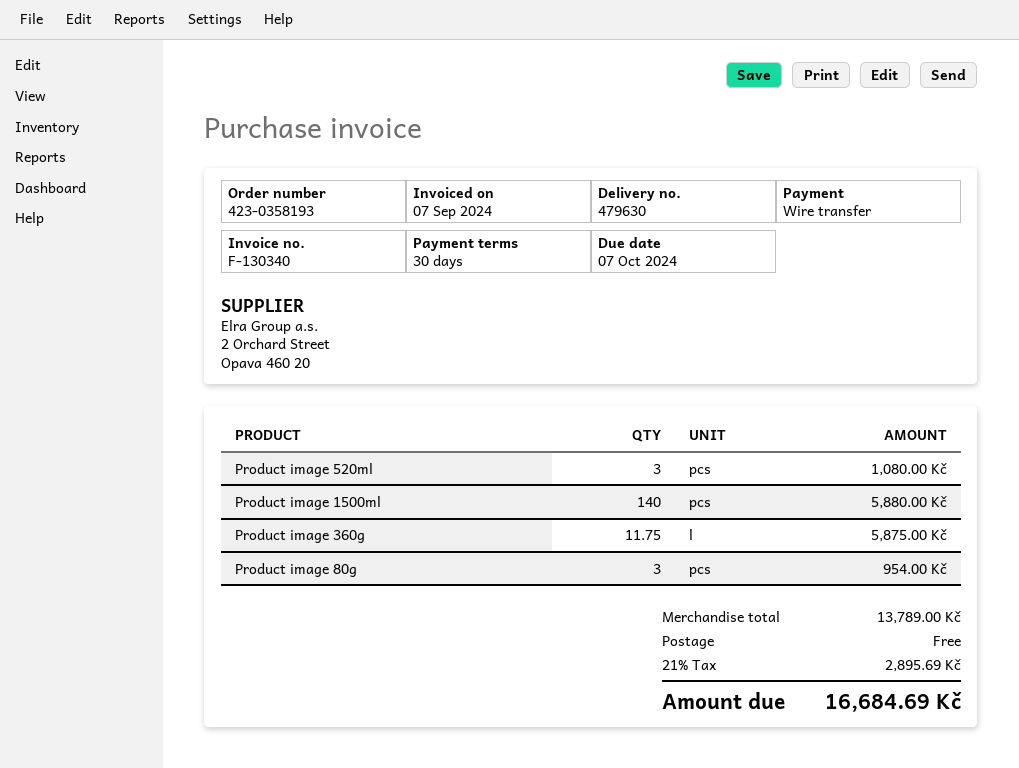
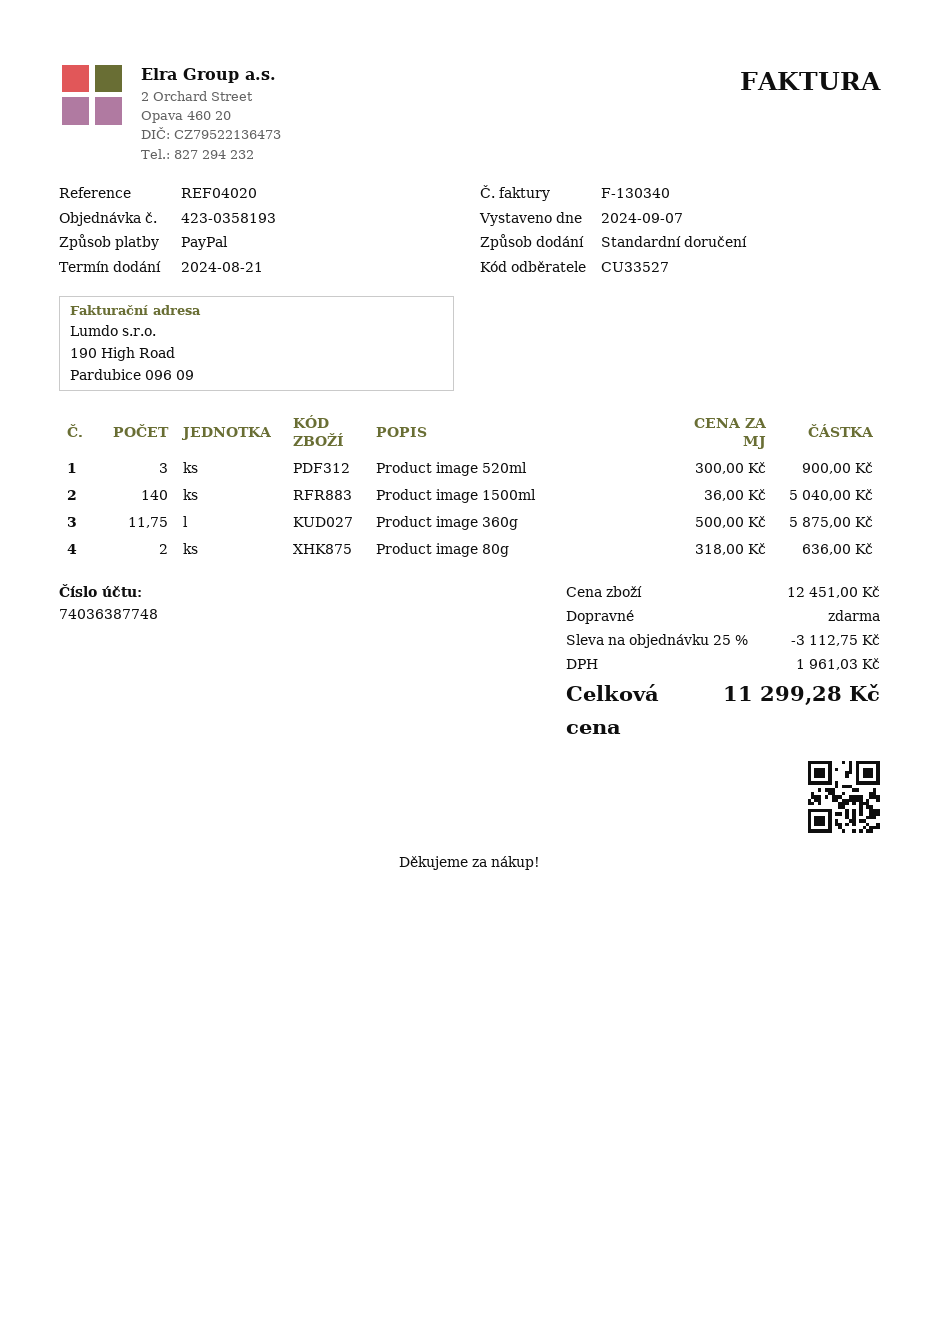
payment method: bank transfer -> PayPal
Product image 520ml: 3 for 1080.00 -> 3 for 900.00
Product image 1500ml: 140 for 5880.00 -> 140 for 5040.00
Product image 80g: 3 for 954.00 -> 2 for 636.00
subtotal: 13789.00 -> 12451.00
discount: none -> 25% = 3112.75
tax: 2895.69 -> 1961.03
total: 16684.69 -> 11299.28

